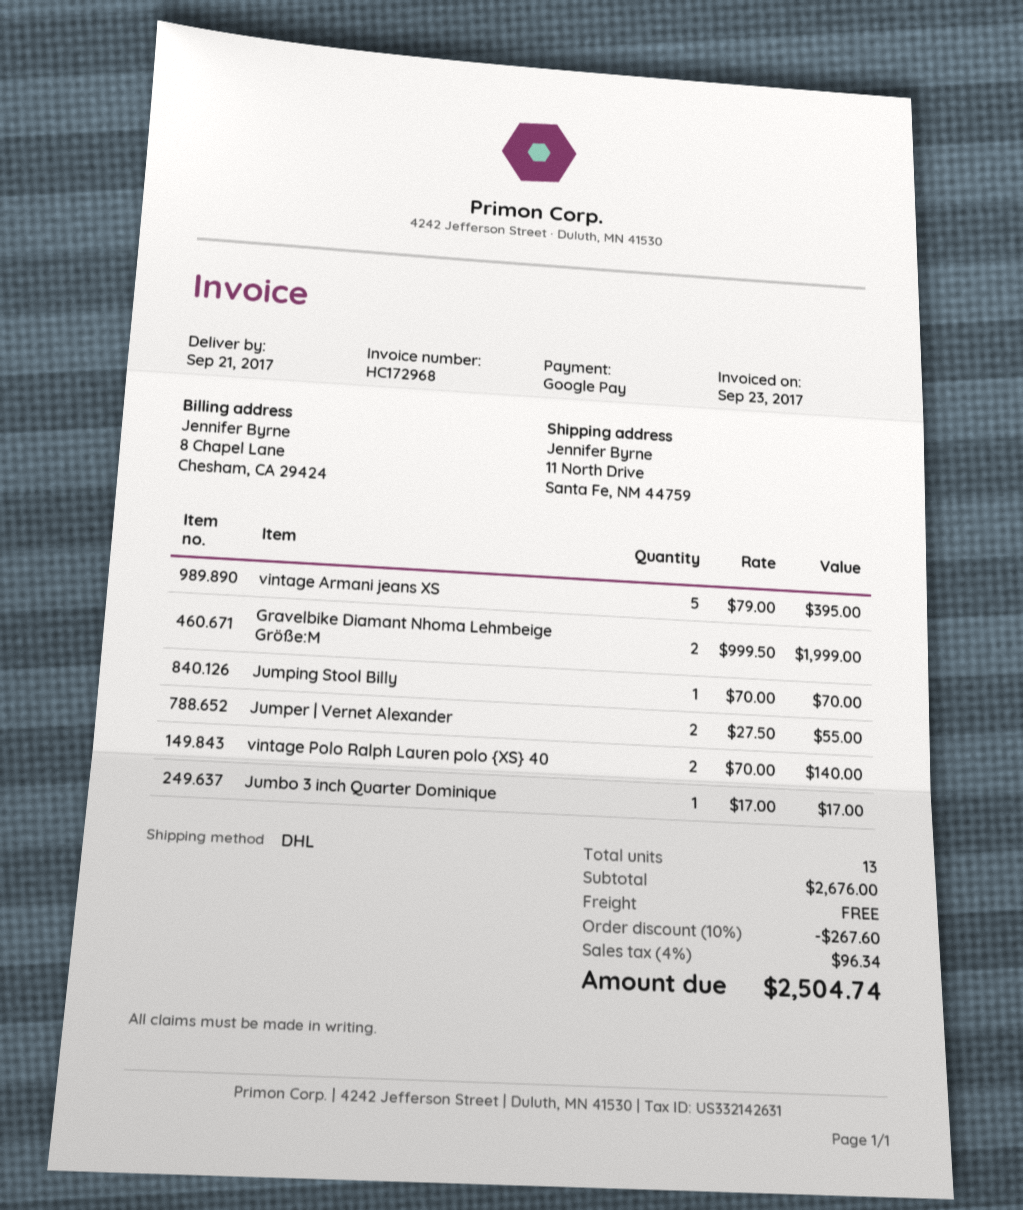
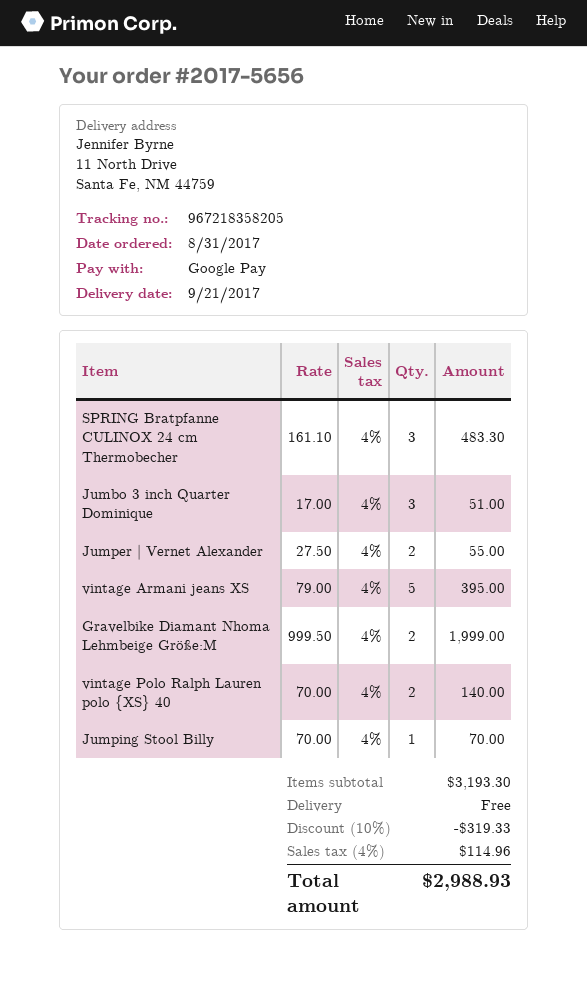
Jumbo 3 inch Quarter Dominique: 1 x 17.00 = 17.00 -> 3 x 17.00 = 51.00
SPRING Bratpfanne CULINOX 24 cm Thermobecher: none -> 3 x 161.10 = 483.30
subtotal: 2676.00 -> 3193.30
discount: 10% = 267.60 -> 10% = 319.33
tax: 4% = 96.34 -> 4% = 114.96
total: 2504.74 -> 2988.93

